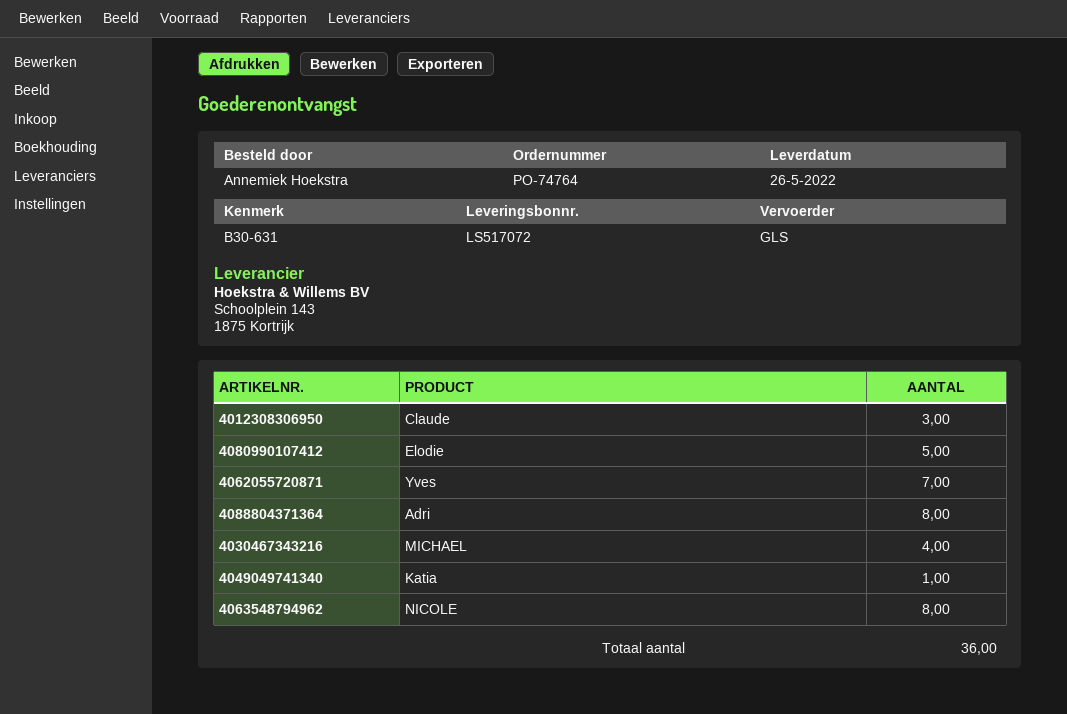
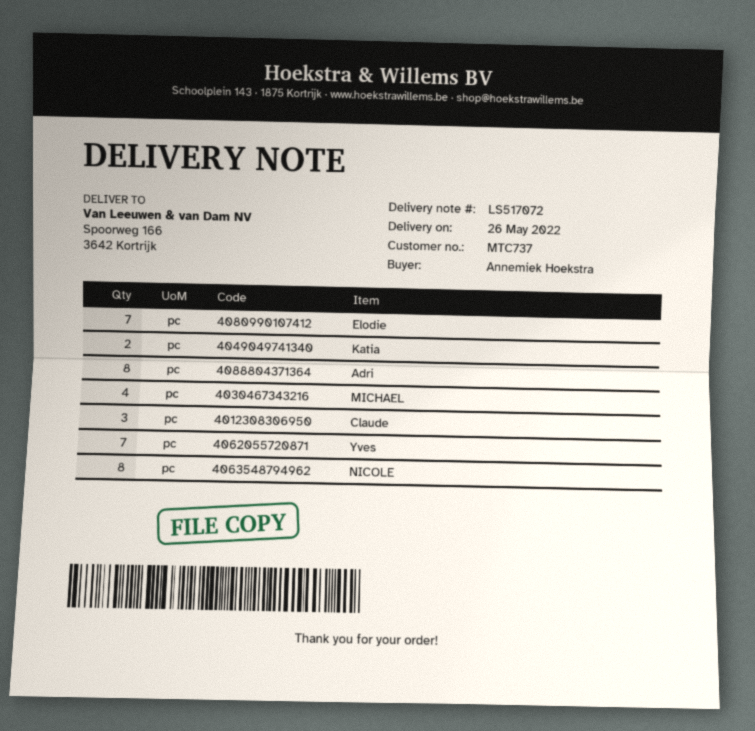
Elodie: 5 -> 7
Katia: 1 -> 2

